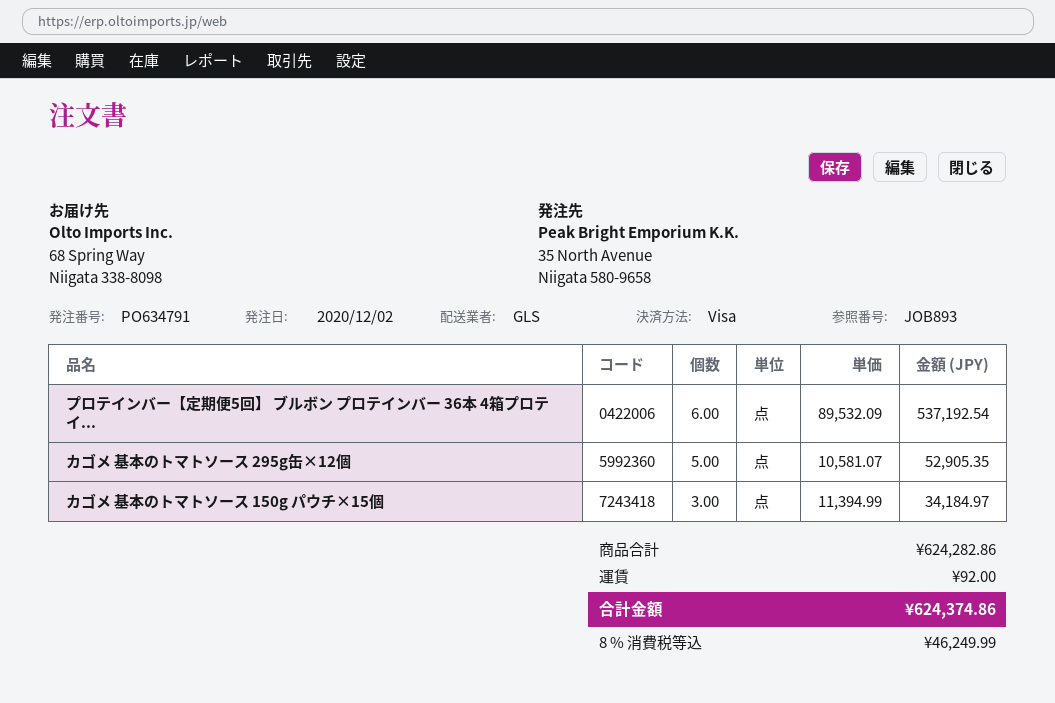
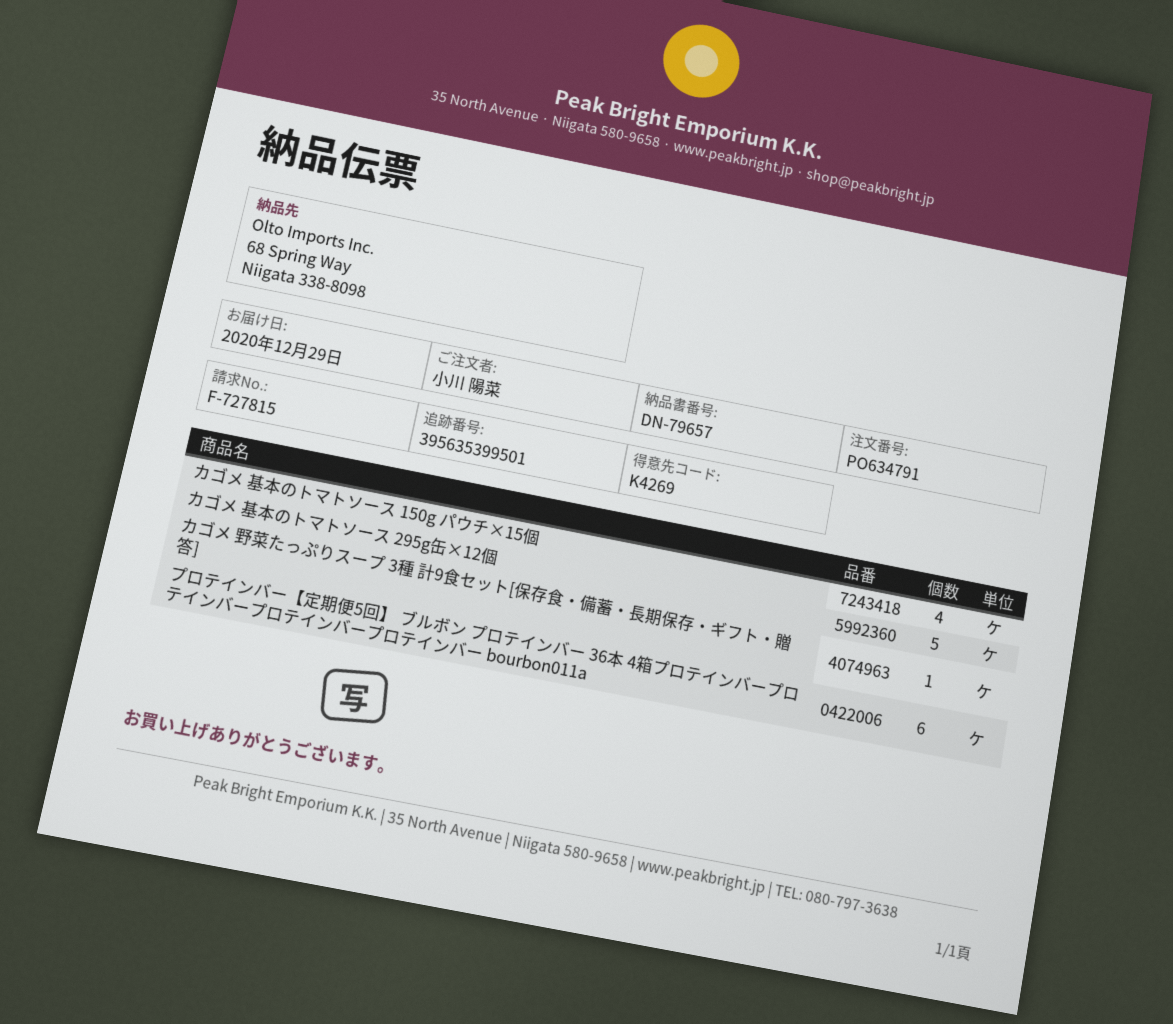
カゴメ 基本のトマトソース 150g パウチ×15個: 3 -> 4
カゴメ 野菜たっぷりスープ 3種 計9食セット[保存食・備蓄・長期保存・ギフト・贈答]: none -> 1

